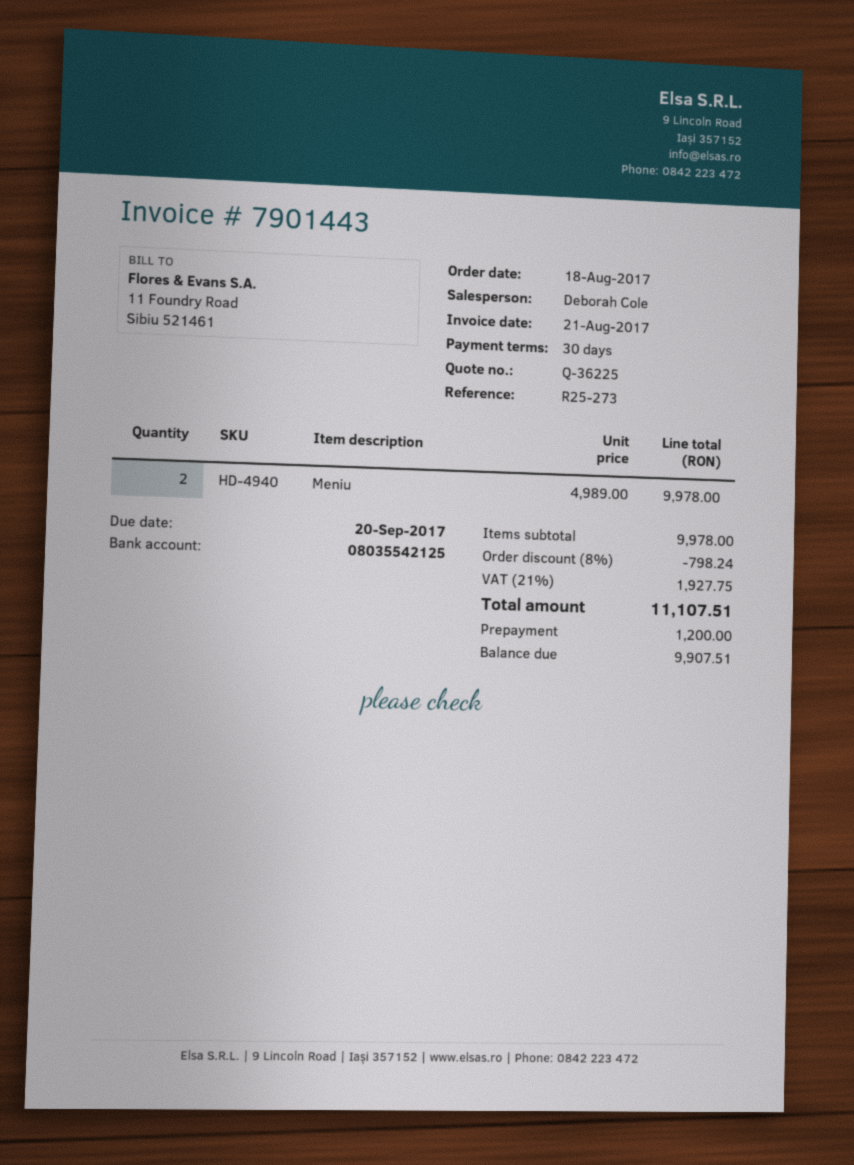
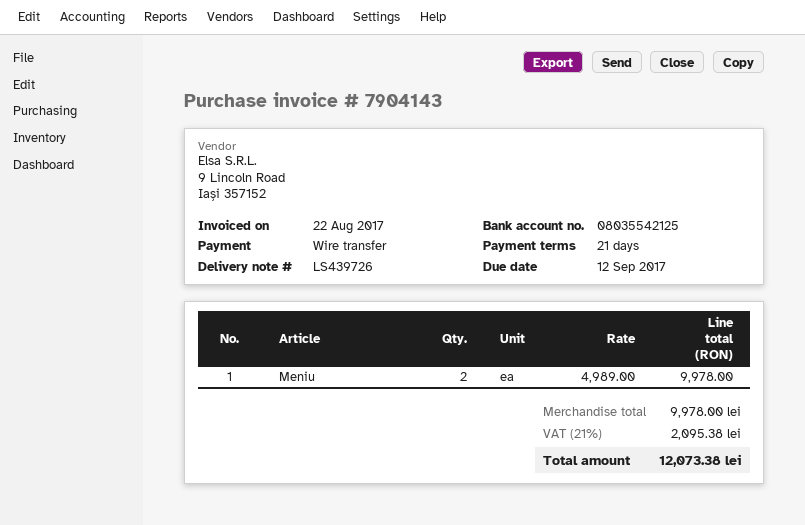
invoice number: 7901443 -> 7904143
invoice date: 2017-08-21 -> 2017-08-22
payment terms: 30 days -> 21 days
due date: 2017-09-20 -> 2017-09-12
discount: 8% = 798.24 -> none
tax: 21% = 1927.75 -> 21% = 2095.38
total: 11107.51 -> 12073.38

